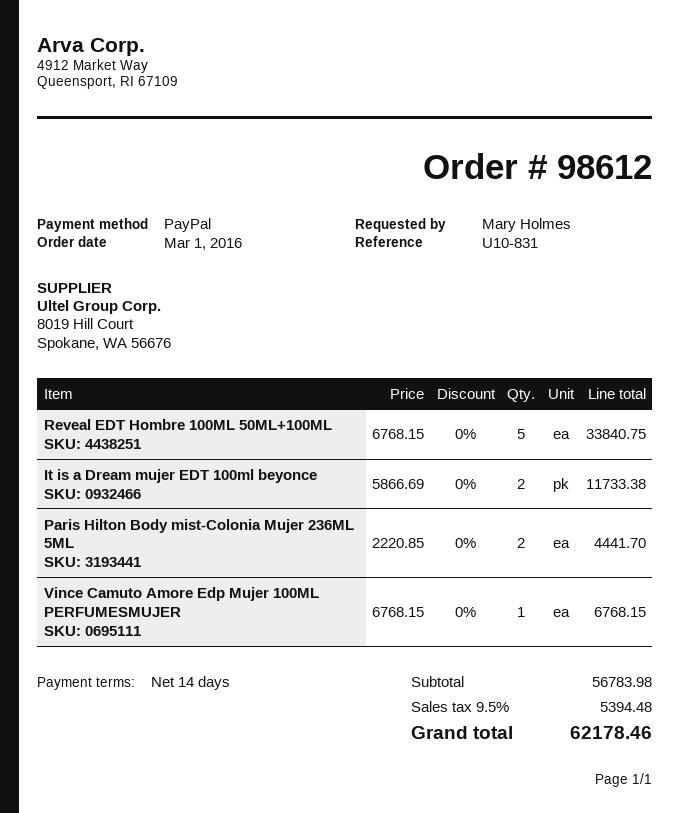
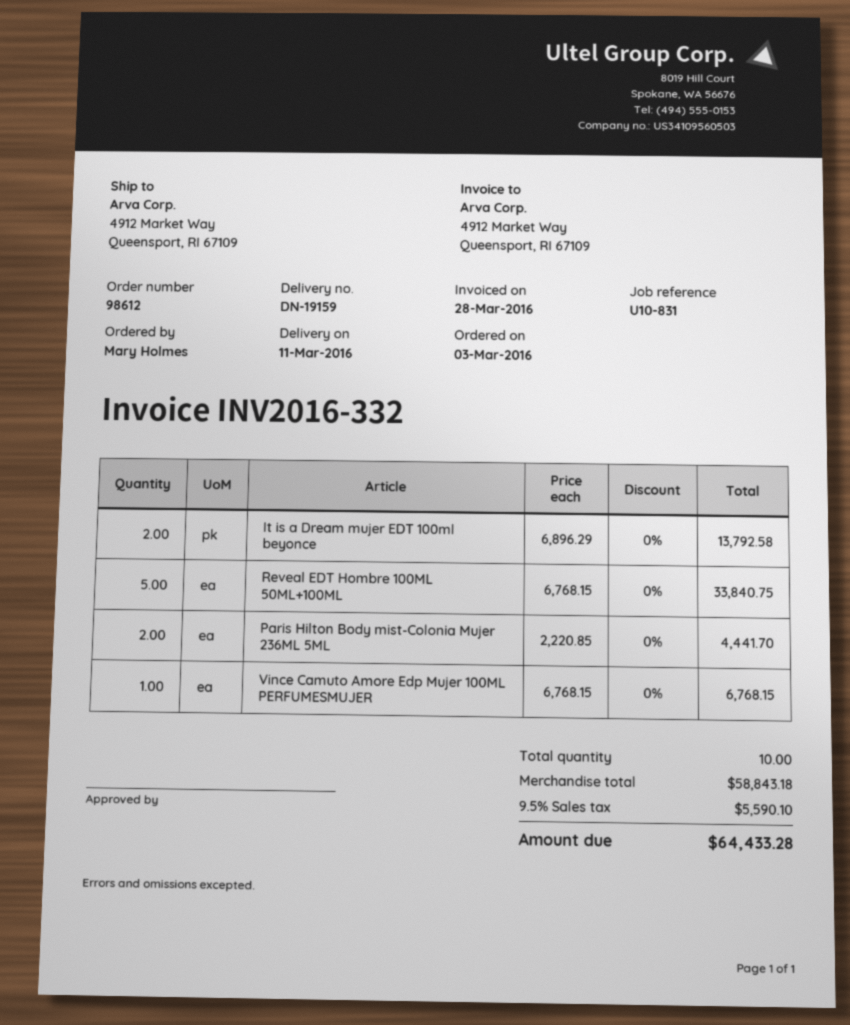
order date: 2016-03-01 -> 2016-03-03
It is a Dream mujer EDT 100ml beyonce: 2 x 5866.69 = 11733.38 -> 2 x 6896.29 = 13792.58
subtotal: 56783.98 -> 58843.18
tax: 9.5% = 5394.48 -> 9.5% = 5590.10
total: 62178.46 -> 64433.28

